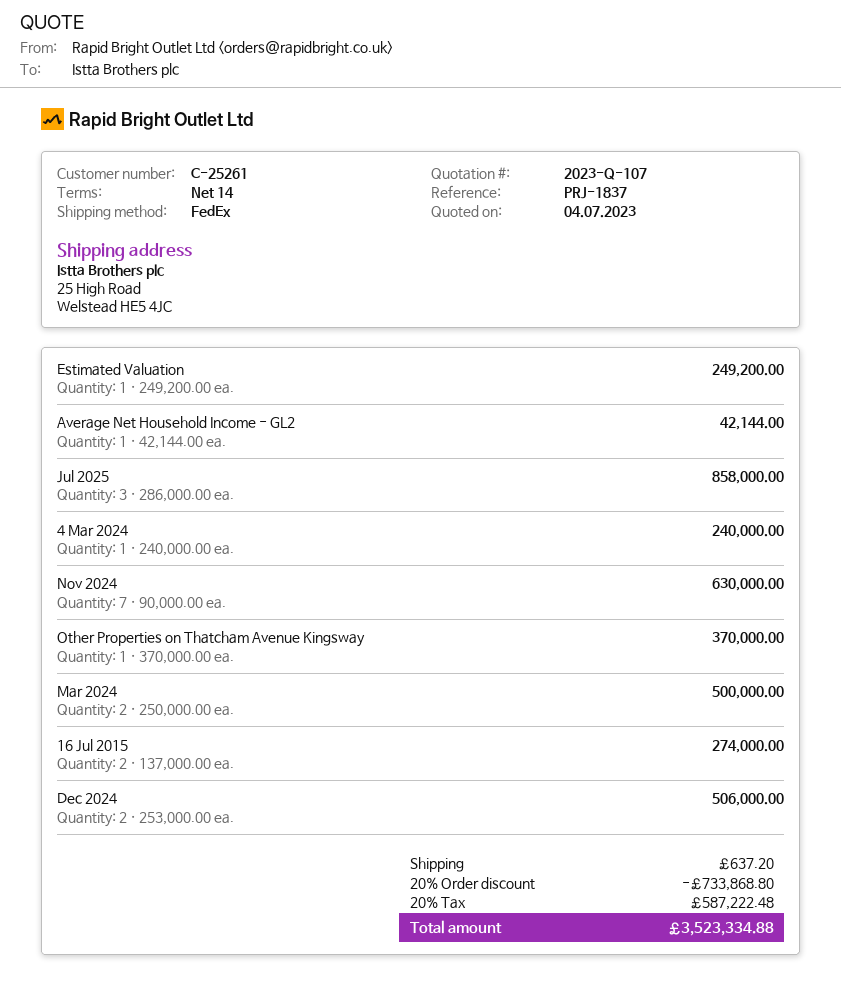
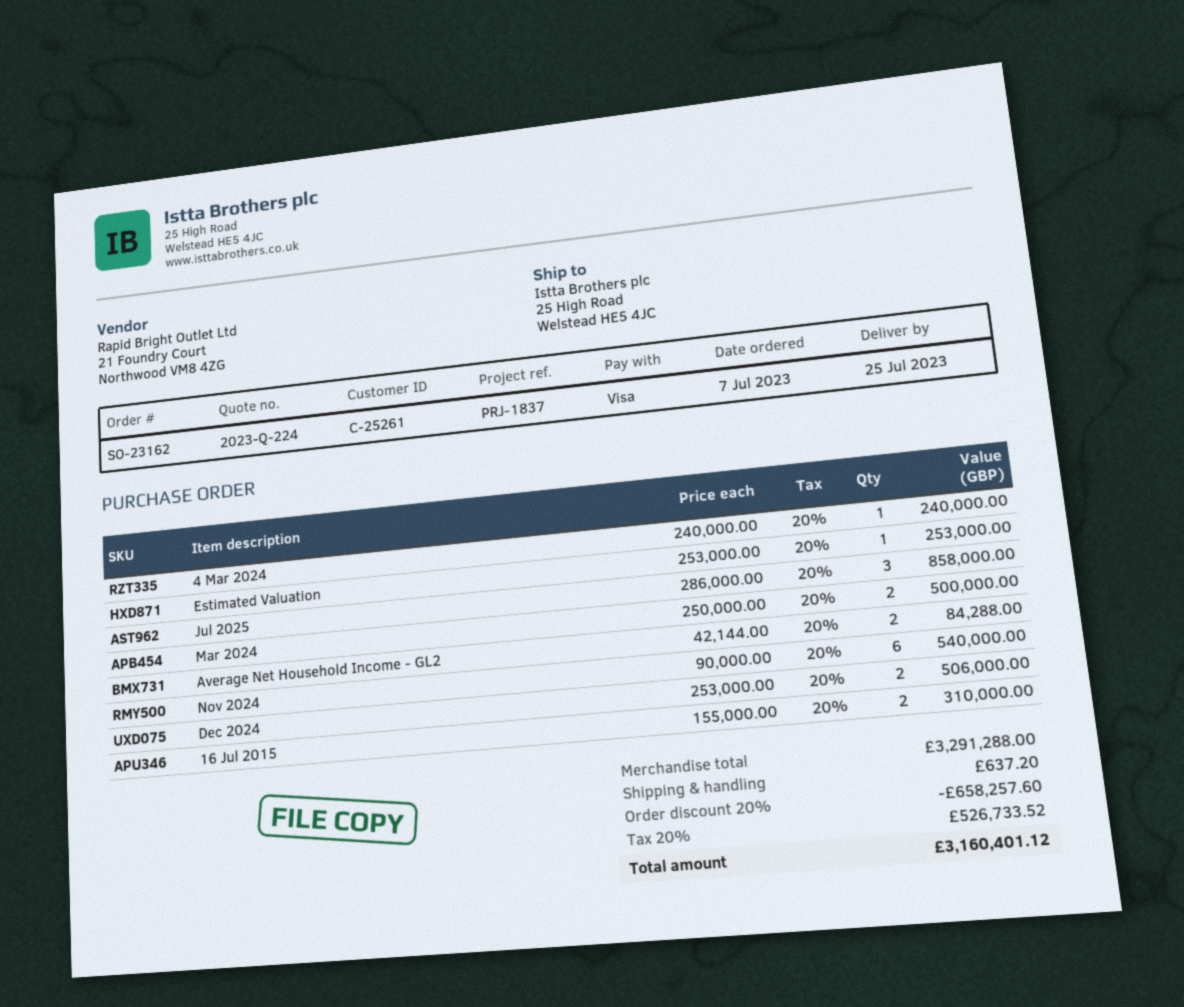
quote number: 2023-Q-107 -> 2023-Q-224
Estimated Valuation: 1 x 249200.00 = 249200.00 -> 1 x 253000.00 = 253000.00
Average Net Household Income - GL2: 1 x 42144.00 = 42144.00 -> 2 x 42144.00 = 84288.00
Nov 2024: 7 x 90000.00 = 630000.00 -> 6 x 90000.00 = 540000.00
Other Properties on Thatcham Avenue Kingsway: 1 x 370000.00 = 370000.00 -> none
16 Jul 2015: 2 x 137000.00 = 274000.00 -> 2 x 155000.00 = 310000.00
discount: 20% = 733868.80 -> 20% = 658257.60
tax: 20% = 587222.48 -> 20% = 526733.52
total: 3523334.88 -> 3160401.12

